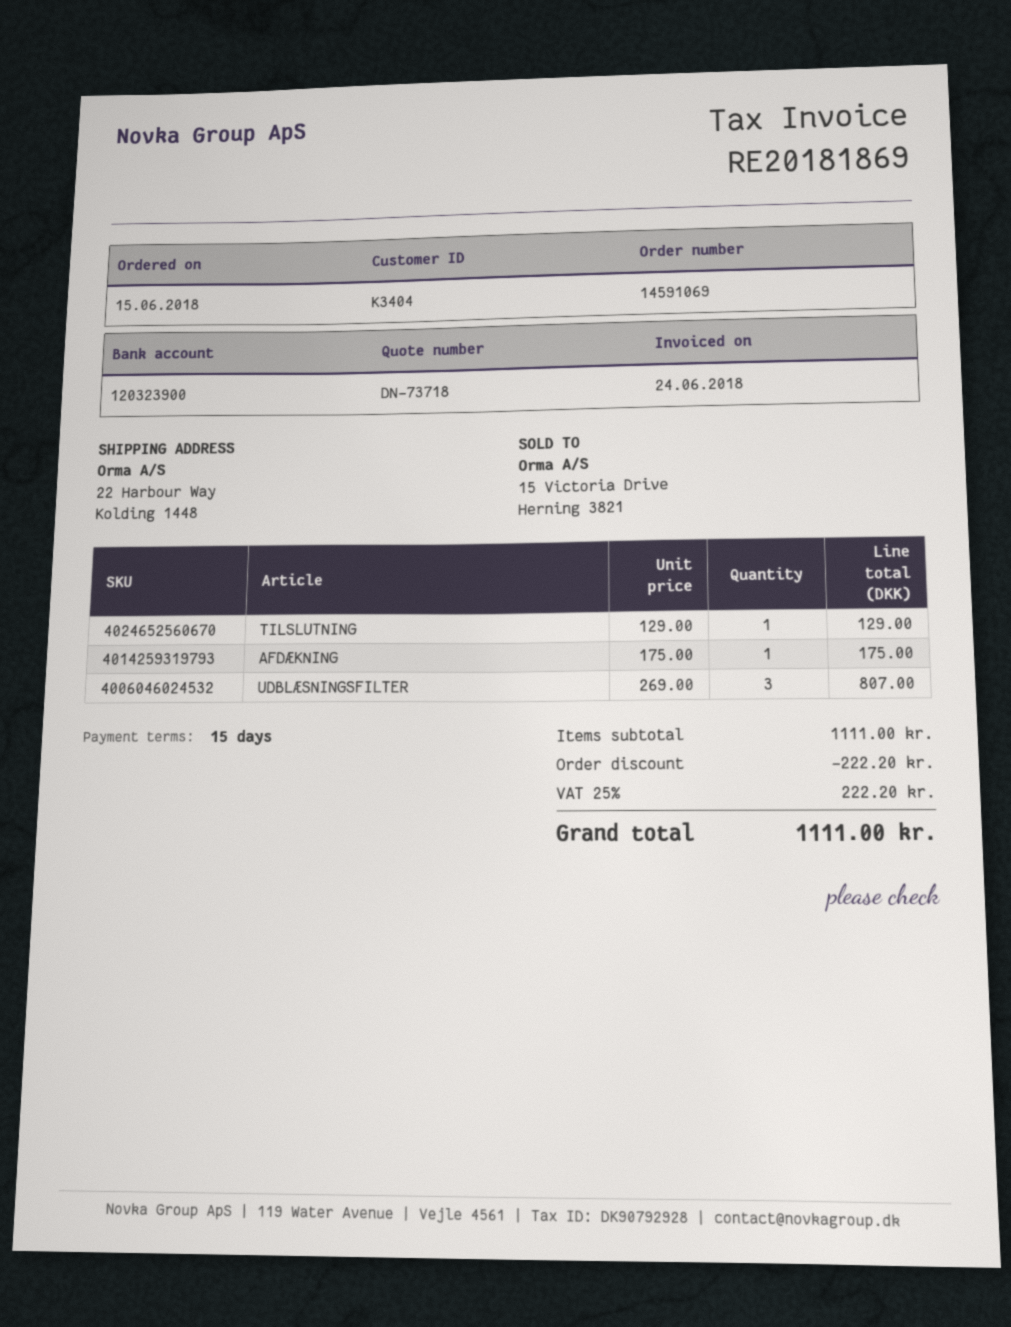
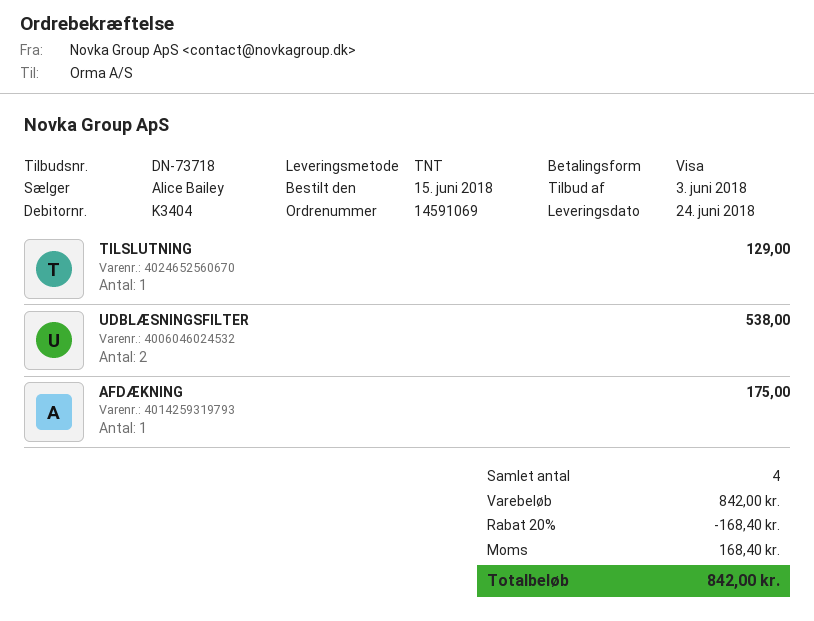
UDBLÆSNINGSFILTER: 3 for 807.00 -> 2 for 538.00
subtotal: 1111.00 -> 842.00
discount: 222.20 -> 168.40
tax: 222.20 -> 168.40
total: 1111.00 -> 842.00

